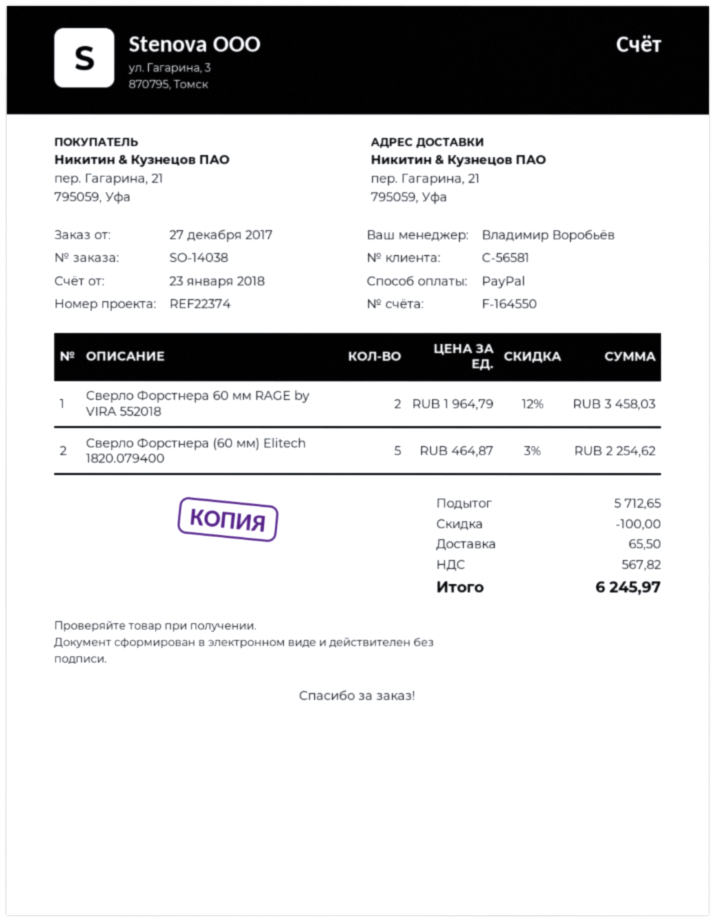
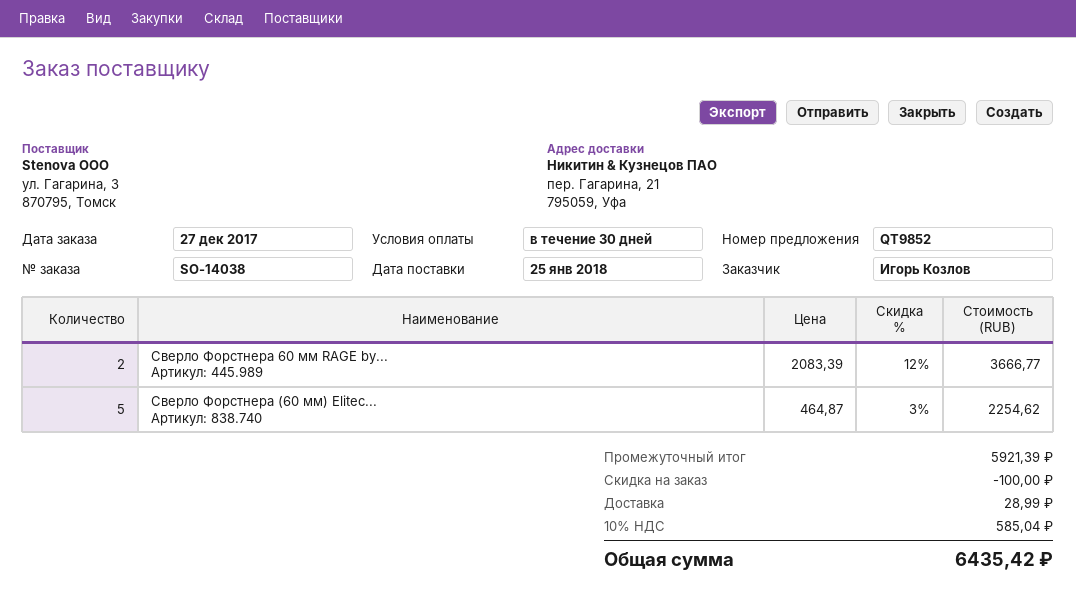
Сверло Форстнера 60 мм RAGE by VIRA 552018: 2 x 1964.79 - 12% = 3458.03 -> 2 x 2083.39 - 12% = 3666.77
subtotal: 5712.65 -> 5921.39
shipping: 65.50 -> 28.99
tax: 567.82 -> 585.04
total: 6245.97 -> 6435.42

